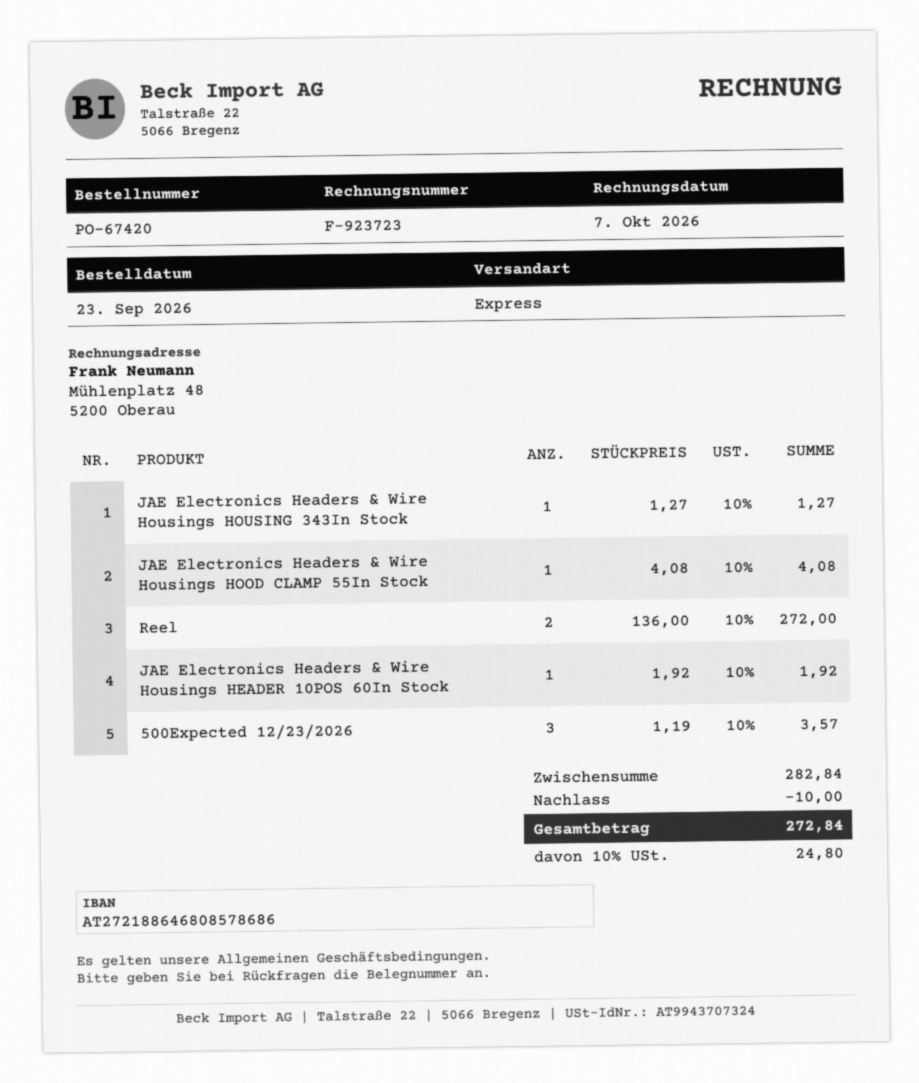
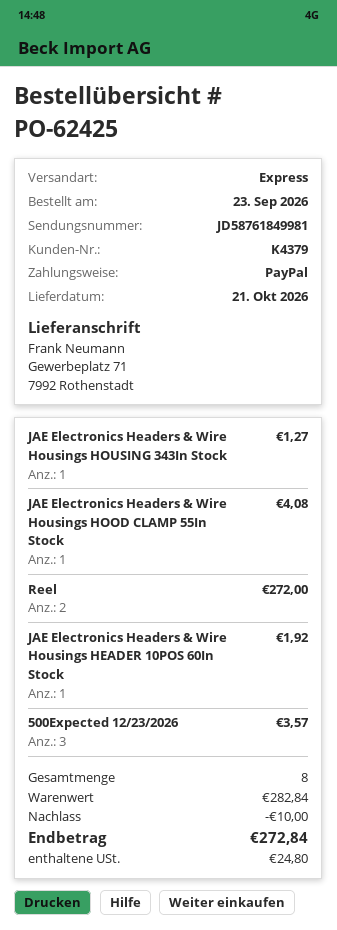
order number: PO-67420 -> PO-62425

